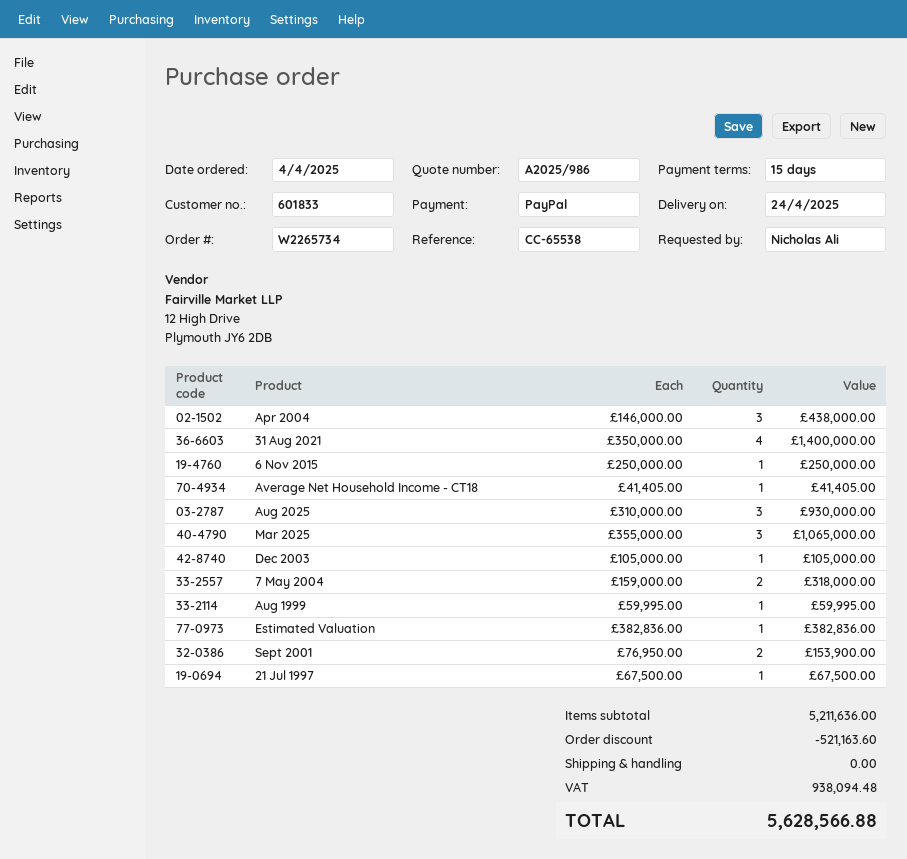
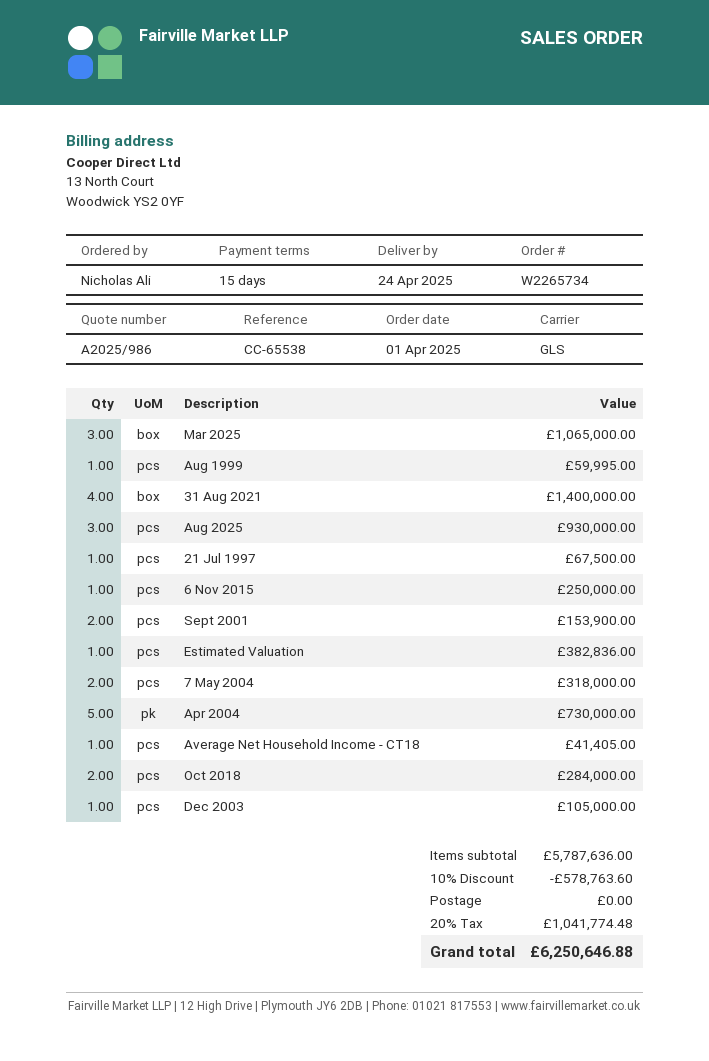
order date: 2025-04-04 -> 2025-04-01
Apr 2004: 3 for 438000.00 -> 5 for 730000.00
Oct 2018: none -> 2 for 284000.00
subtotal: 5211636.00 -> 5787636.00
discount: 521163.60 -> 578763.60
tax: 938094.48 -> 1041774.48
total: 5628566.88 -> 6250646.88

